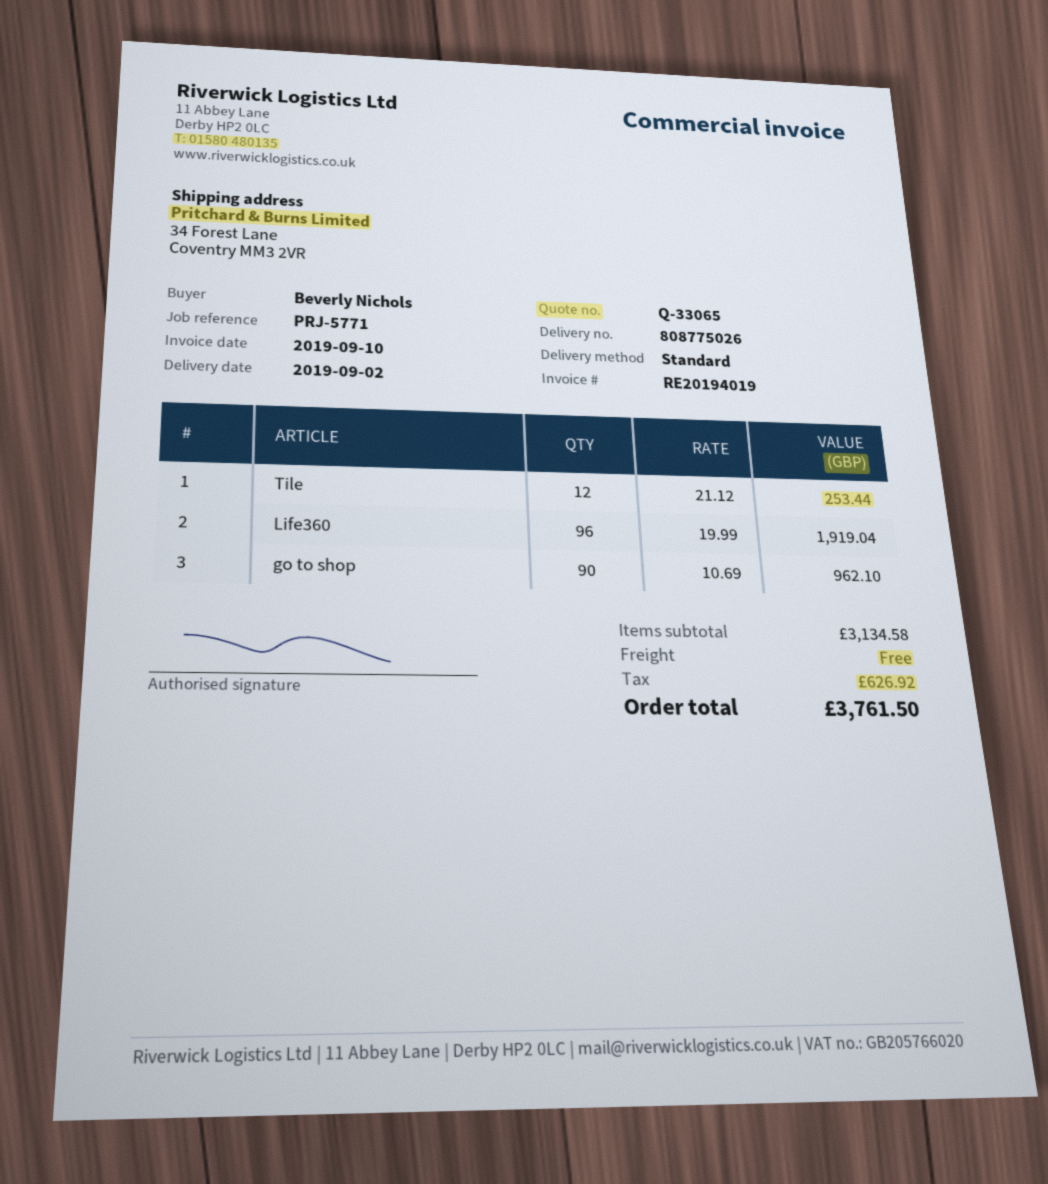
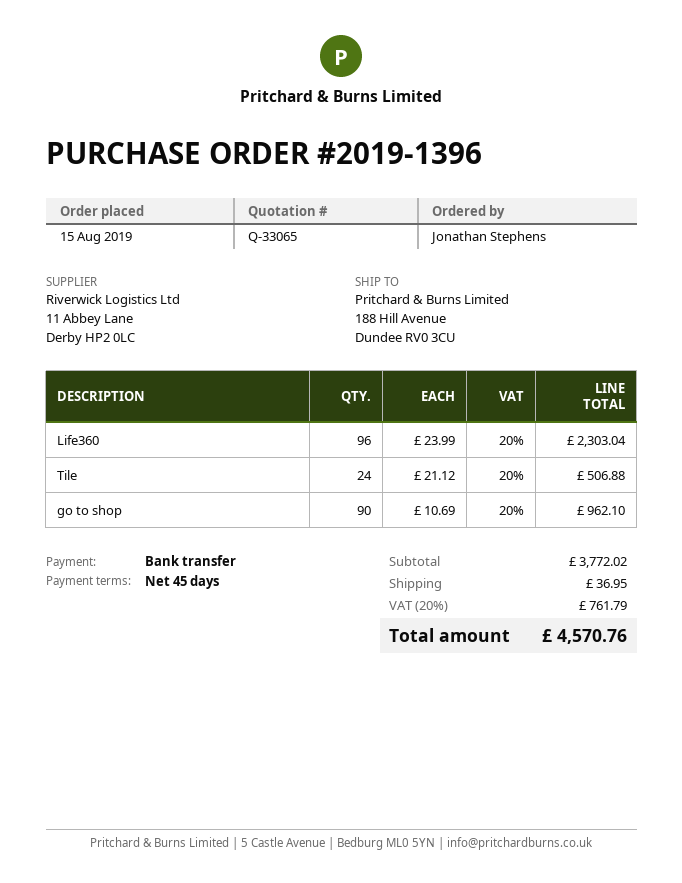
ordered by: Beverly Nichols -> Jonathan Stephens
ship to: 34 Forest Lane, Coventry MM3 2VR -> 188 Hill Avenue, Dundee RV0 3CU
Tile: 12 x 21.12 = 253.44 -> 24 x 21.12 = 506.88
Life360: 96 x 19.99 = 1919.04 -> 96 x 23.99 = 2303.04
subtotal: 3134.58 -> 3772.02
shipping: 0.00 -> 36.95
tax: 626.92 -> 761.79
total: 3761.50 -> 4570.76

